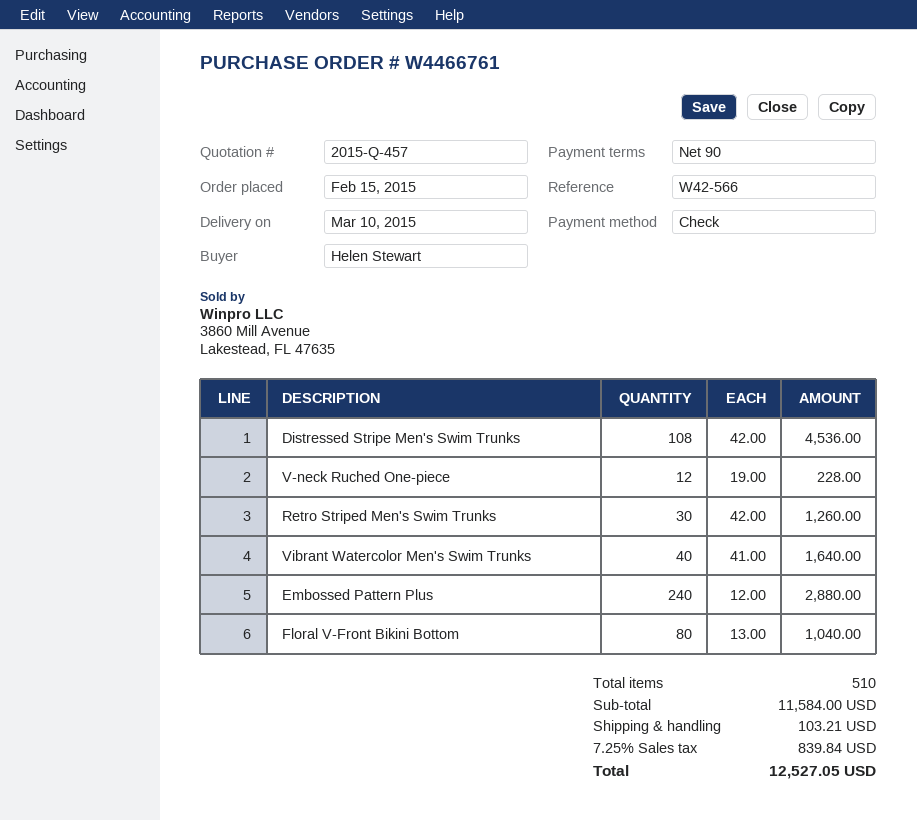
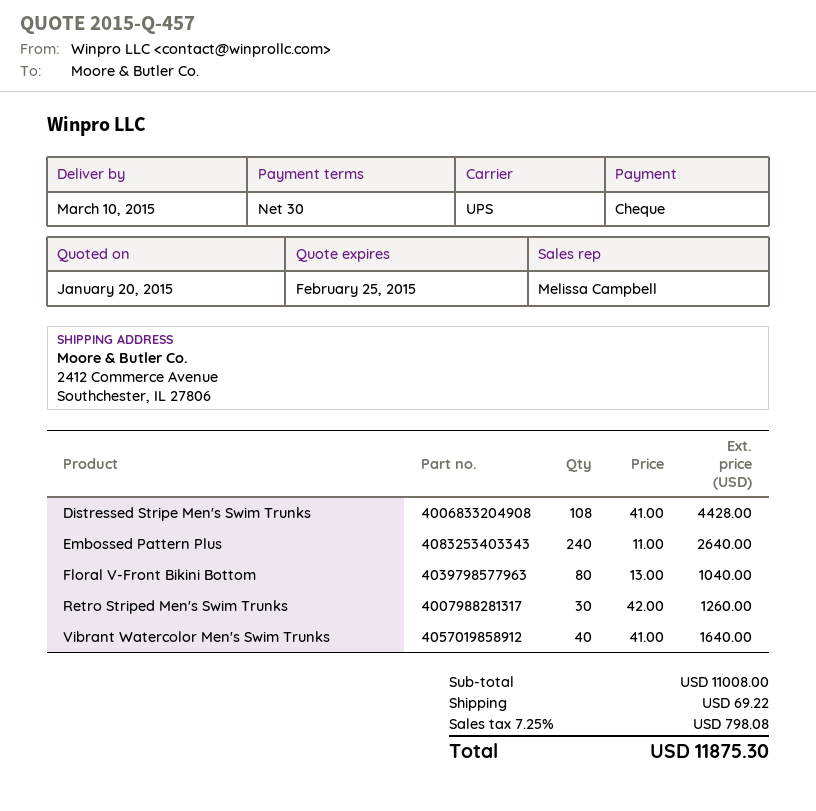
payment terms: 90 days -> 30 days
Distressed Stripe Men's Swim Trunks: 108 x 42.00 = 4536.00 -> 108 x 41.00 = 4428.00
V-neck Ruched One-piece: 12 x 19.00 = 228.00 -> none
Embossed Pattern Plus: 240 x 12.00 = 2880.00 -> 240 x 11.00 = 2640.00
subtotal: 11584.00 -> 11008.00
shipping: 103.21 -> 69.22
tax: 7.25% = 839.84 -> 7.25% = 798.08
total: 12527.05 -> 11875.30

